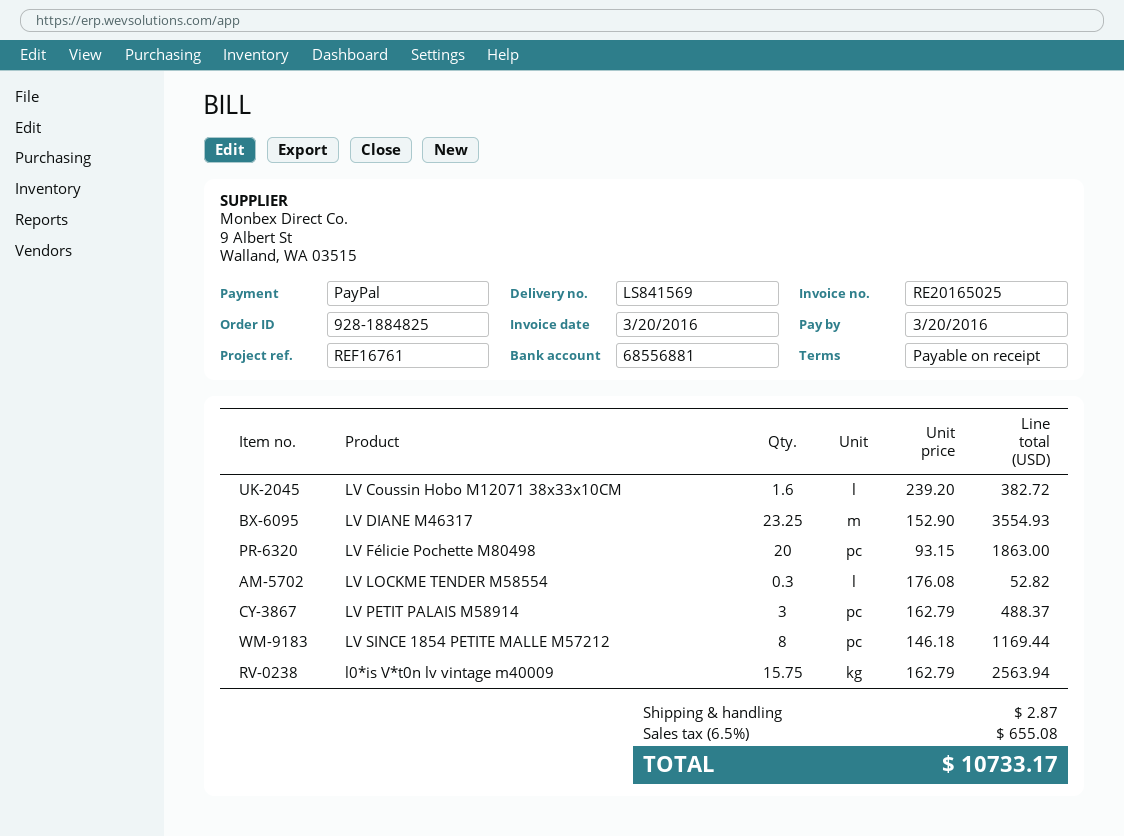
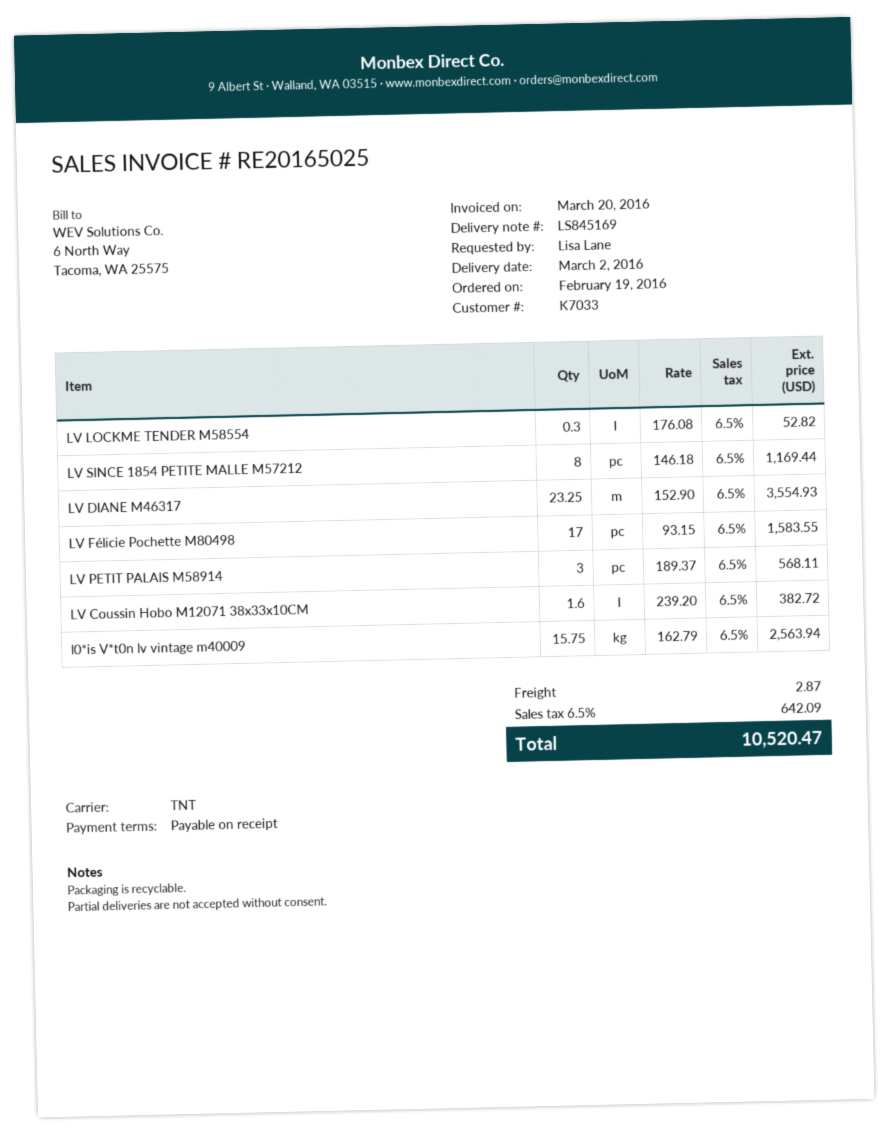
delivery note number: LS841569 -> LS845169
LV Félicie Pochette M80498: 20 x 93.15 = 1863.00 -> 17 x 93.15 = 1583.55
LV PETIT PALAIS M58914: 3 x 162.79 = 488.37 -> 3 x 189.37 = 568.11
tax: 6.5% = 655.08 -> 6.5% = 642.09
total: 10733.17 -> 10520.47

